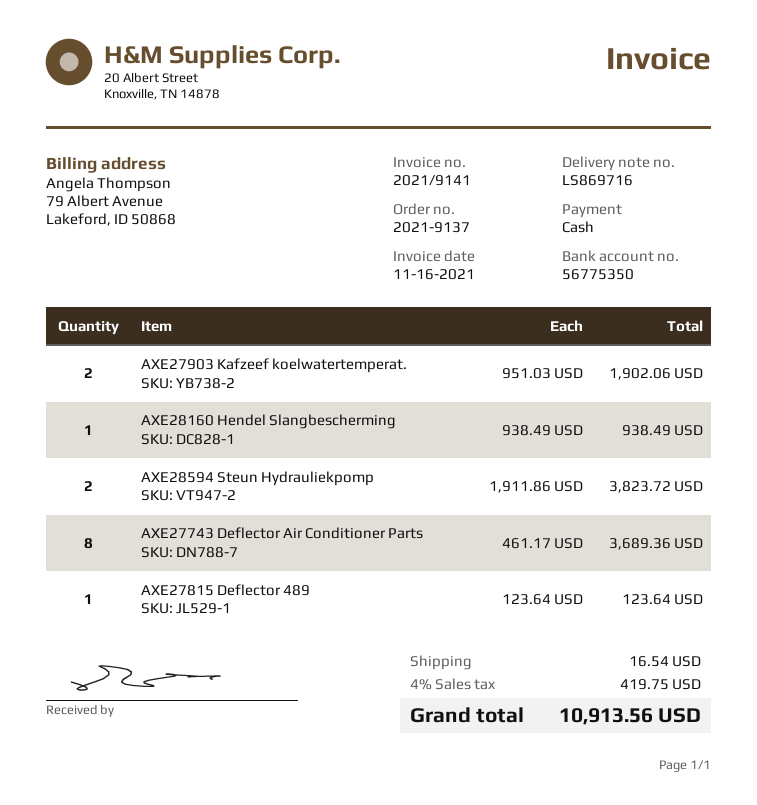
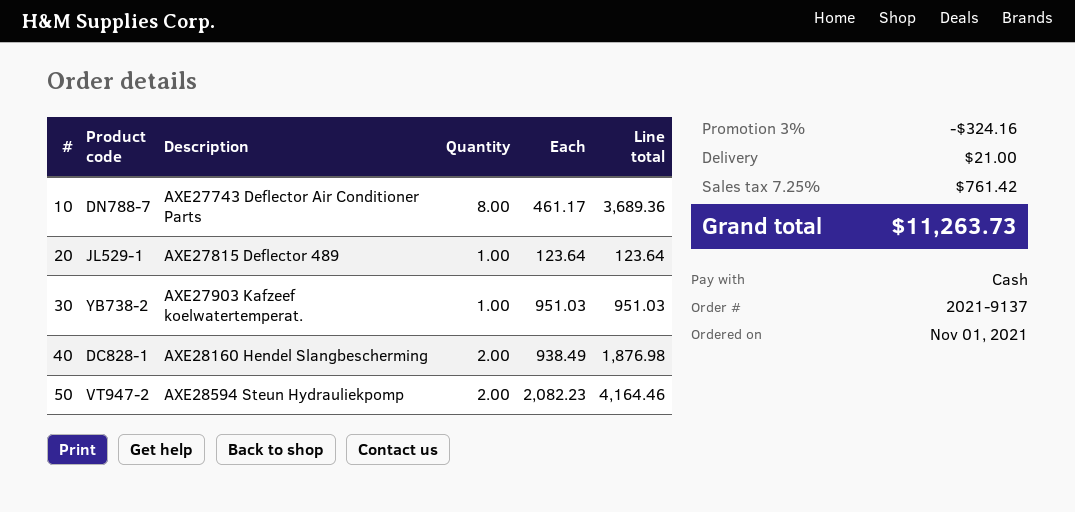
AXE27903 Kafzeef koelwatertemperat.: 2 x 951.03 = 1902.06 -> 1 x 951.03 = 951.03
AXE28160 Hendel Slangbescherming: 1 x 938.49 = 938.49 -> 2 x 938.49 = 1876.98
AXE28594 Steun Hydrauliekpomp: 2 x 1911.86 = 3823.72 -> 2 x 2082.23 = 4164.46
discount: none -> 3% = 324.16
shipping: 16.54 -> 21.00
tax: 4% = 419.75 -> 7.25% = 761.42
total: 10913.56 -> 11263.73

